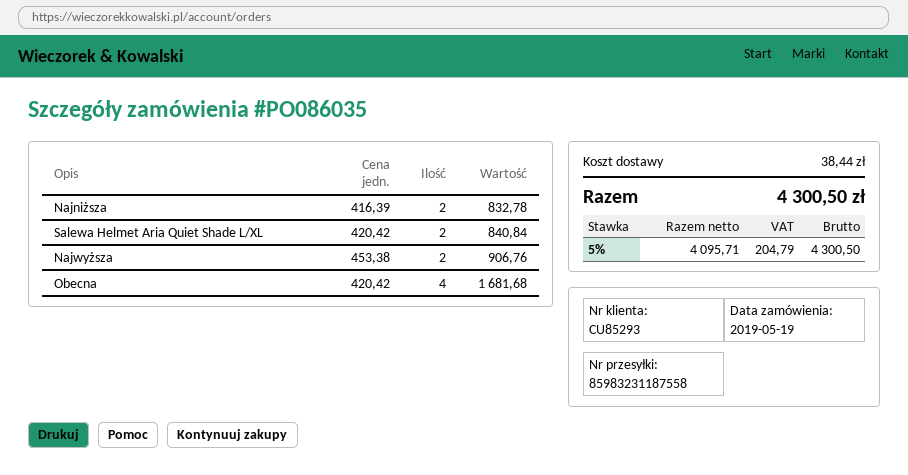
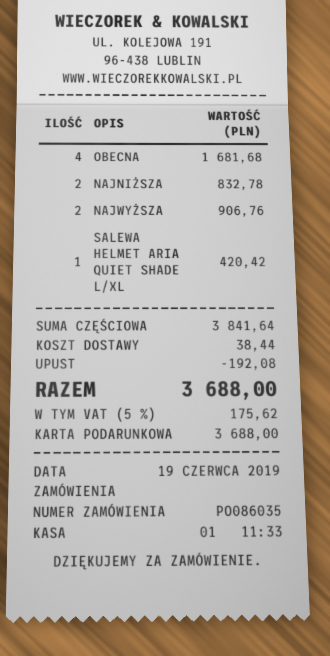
order date: 2019-05-19 -> 2019-06-19
Salewa Helmet Aria Quiet Shade L/XL: 2 for 840.84 -> 1 for 420.42
discount: none -> 192.08
tax: 5% = 204.79 -> 5% = 175.62
total: 4300.50 -> 3688.00

